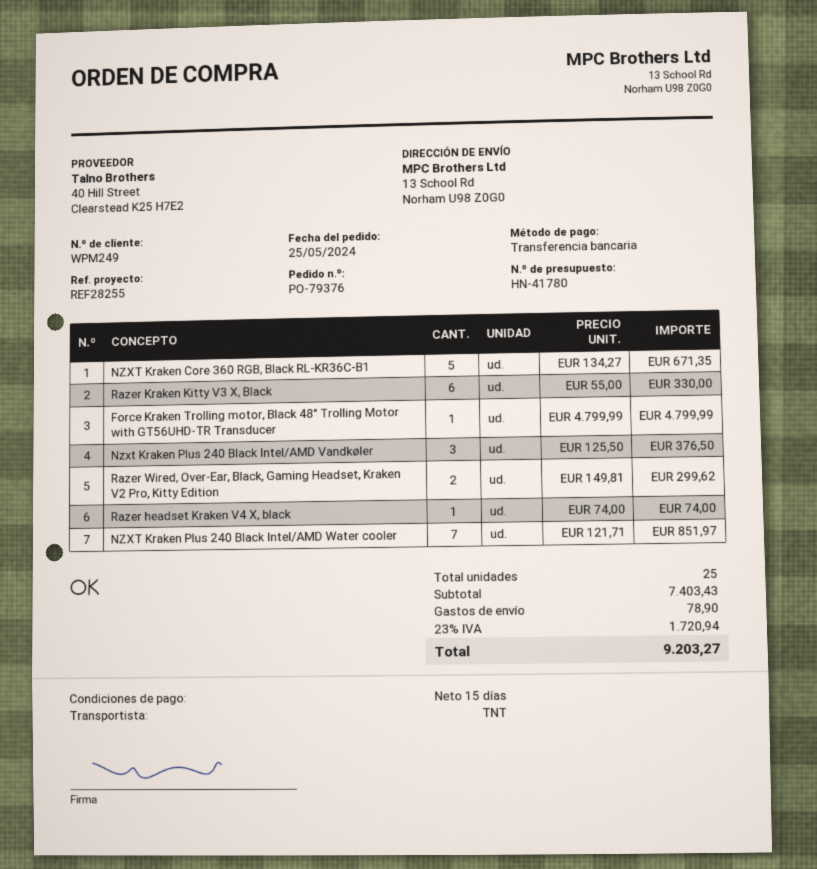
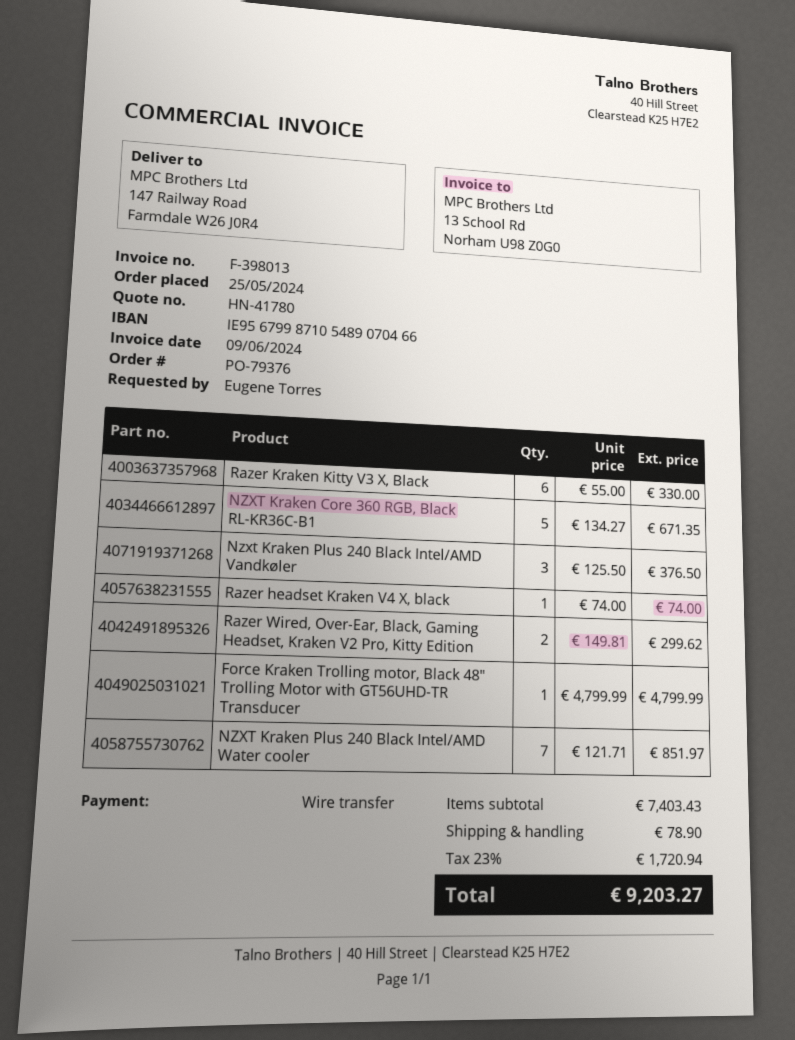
ship to: 13 School Rd, Norham U98 Z0G0 -> 147 Railway Road, Farmdale W26 J0R4

